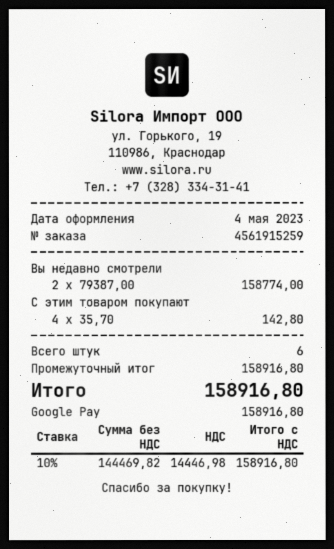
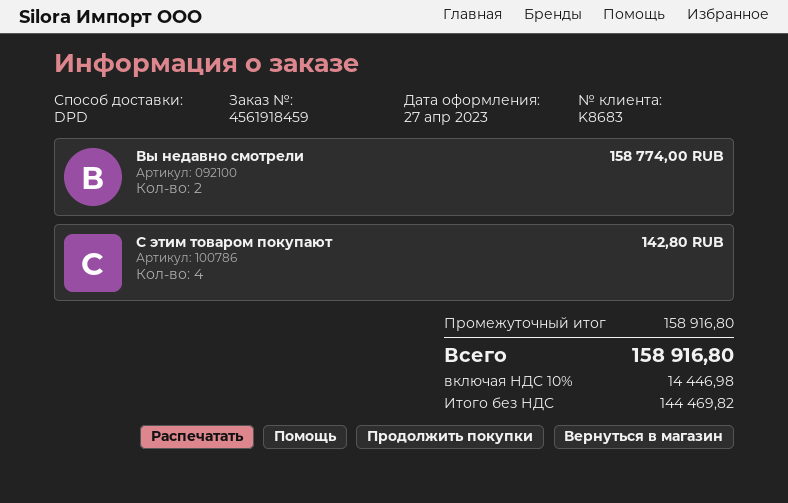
order number: 4561915259 -> 4561918459
order date: 2023-05-04 -> 2023-04-27

